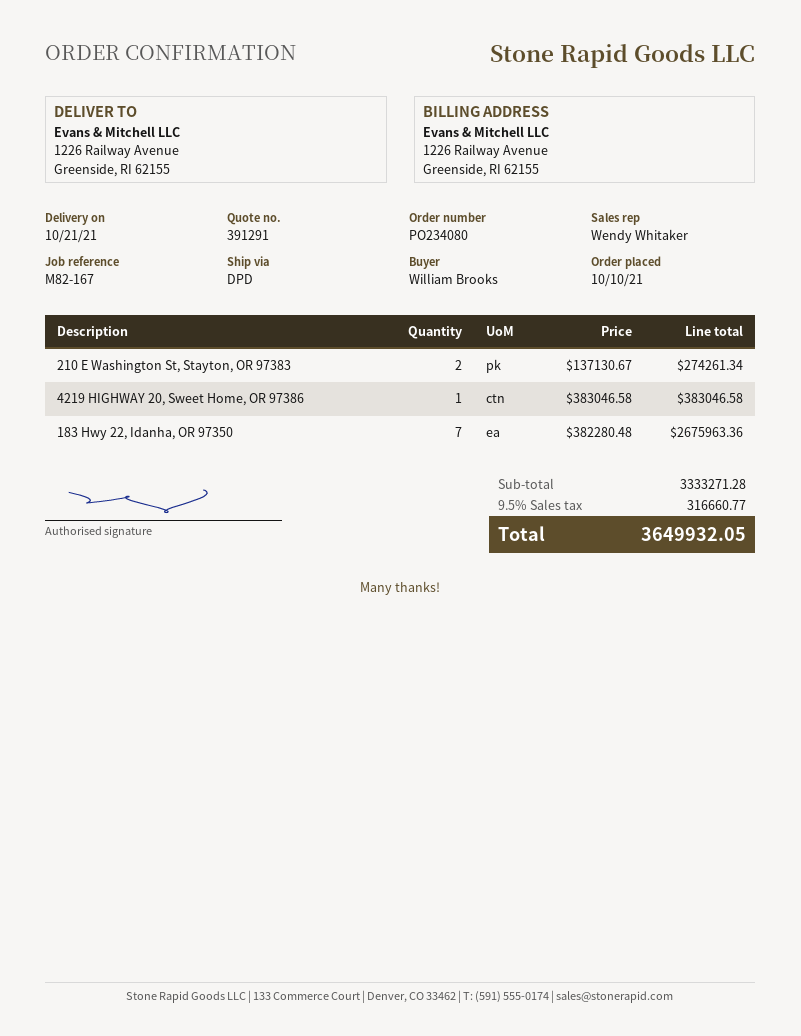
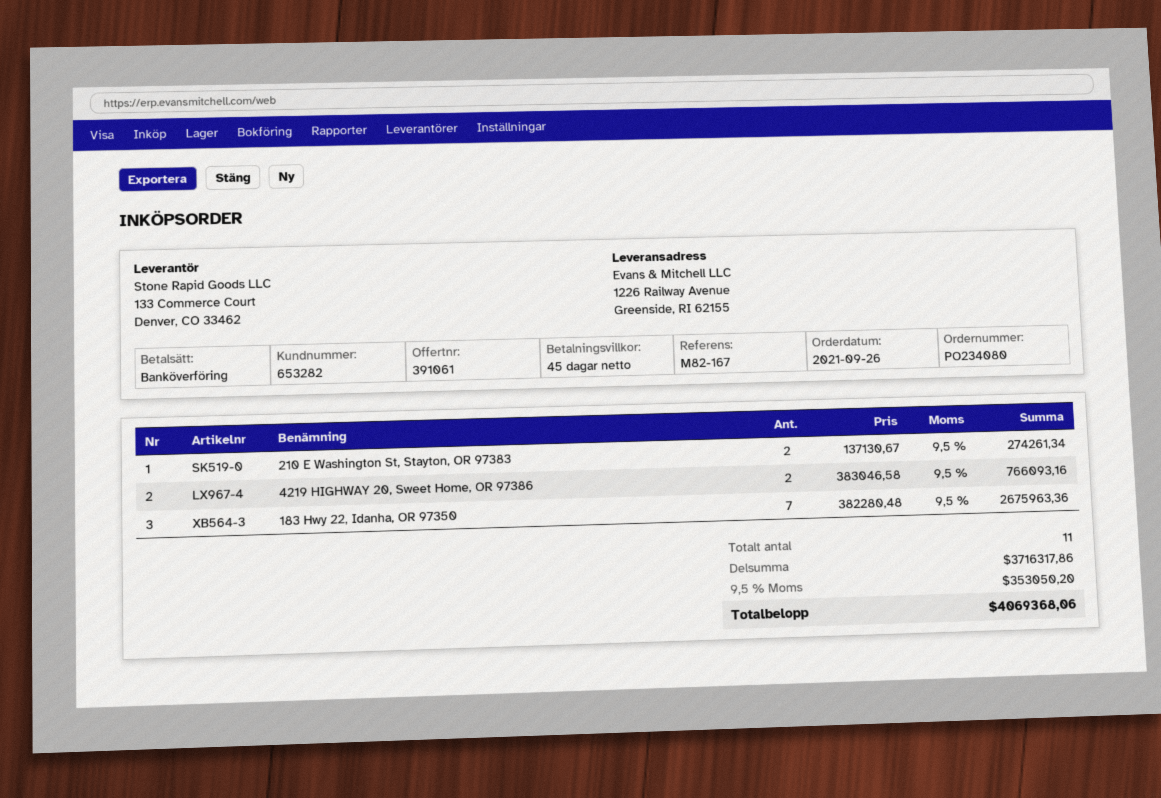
quote number: 391291 -> 391061
order date: 2021-10-10 -> 2021-09-26
4219 HIGHWAY 20, Sweet Home, OR 97386: 1 x 383046.58 = 383046.58 -> 2 x 383046.58 = 766093.16
subtotal: 3333271.28 -> 3716317.86
tax: 9.5% = 316660.77 -> 9.5% = 353050.20
total: 3649932.05 -> 4069368.06

